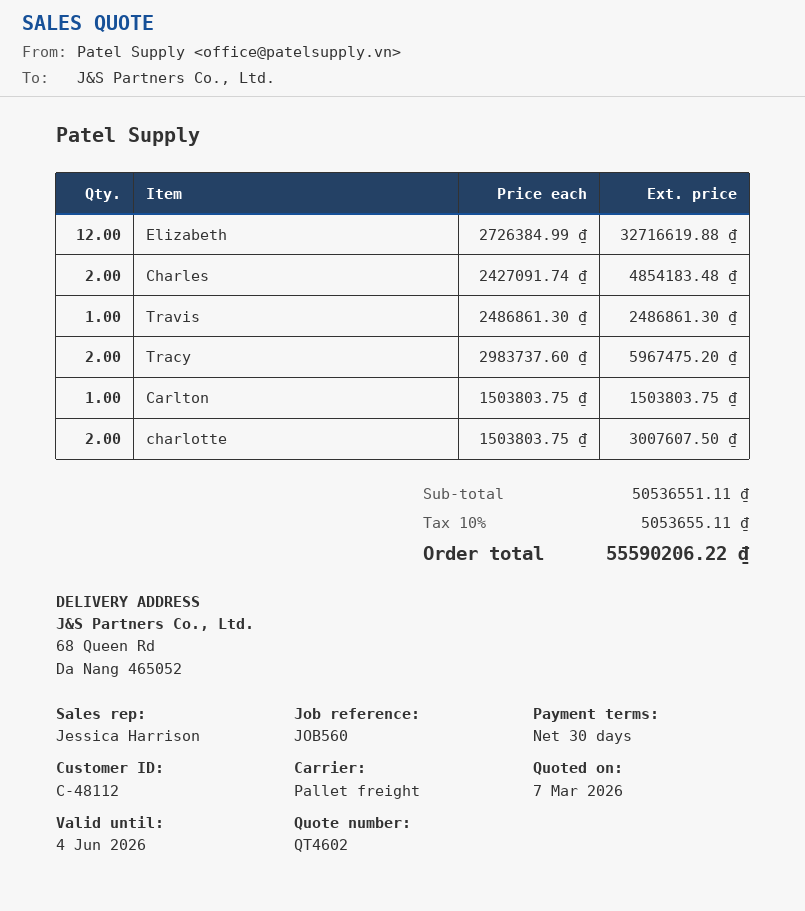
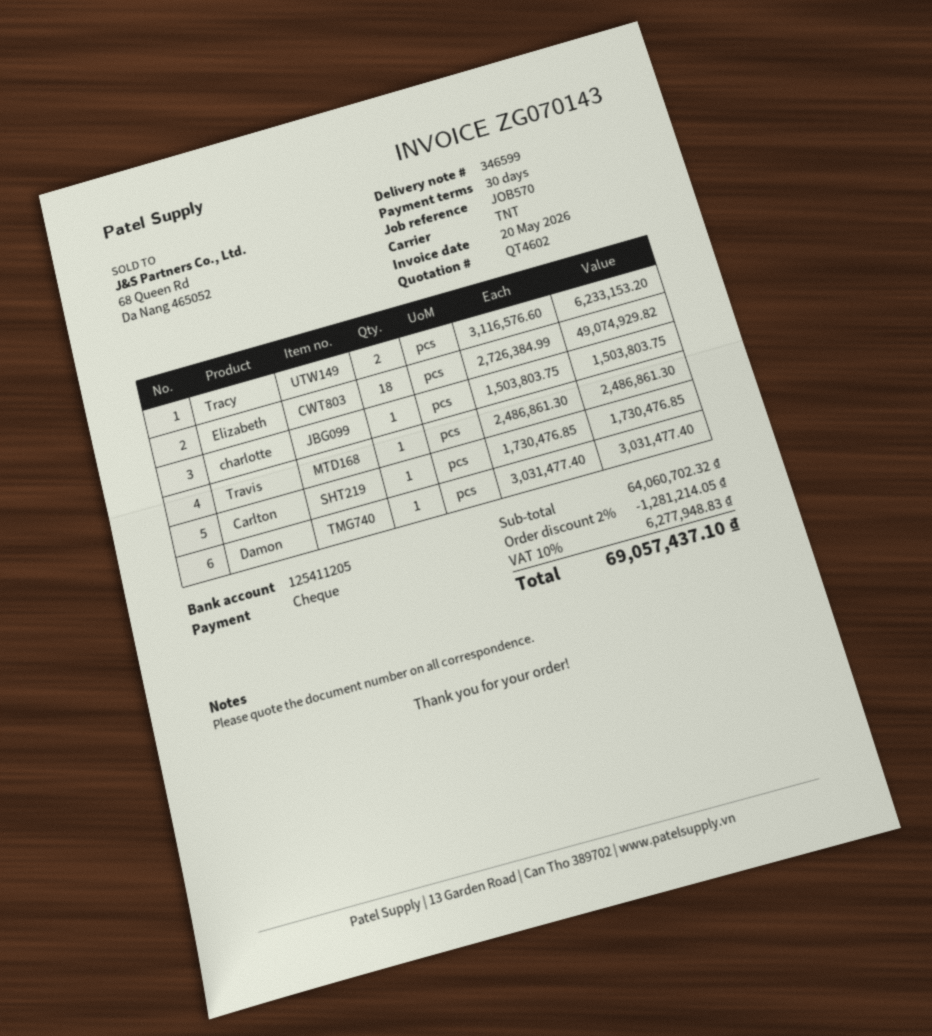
reference: JOB560 -> JOB570
shipping method: pallet freight -> TNT
Elizabeth: 12 x 2726384.99 = 32716619.88 -> 18 x 2726384.99 = 49074929.82
Charles: 2 x 2427091.74 = 4854183.48 -> none
Tracy: 2 x 2983737.60 = 5967475.20 -> 2 x 3116576.60 = 6233153.20
Carlton: 1 x 1503803.75 = 1503803.75 -> 1 x 1730476.85 = 1730476.85
charlotte: 2 x 1503803.75 = 3007607.50 -> 1 x 1503803.75 = 1503803.75
Damon: none -> 1 x 3031477.40 = 3031477.40
subtotal: 50536551.11 -> 64060702.32
discount: none -> 2% = 1281214.05
tax: 10% = 5053655.11 -> 10% = 6277948.83
total: 55590206.22 -> 69057437.10

